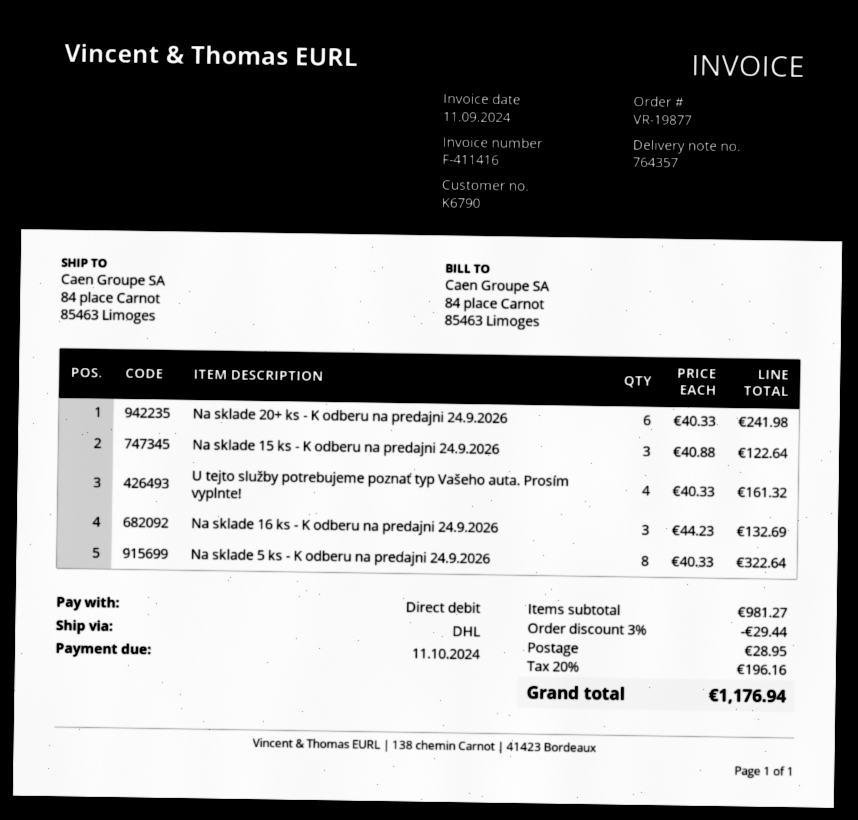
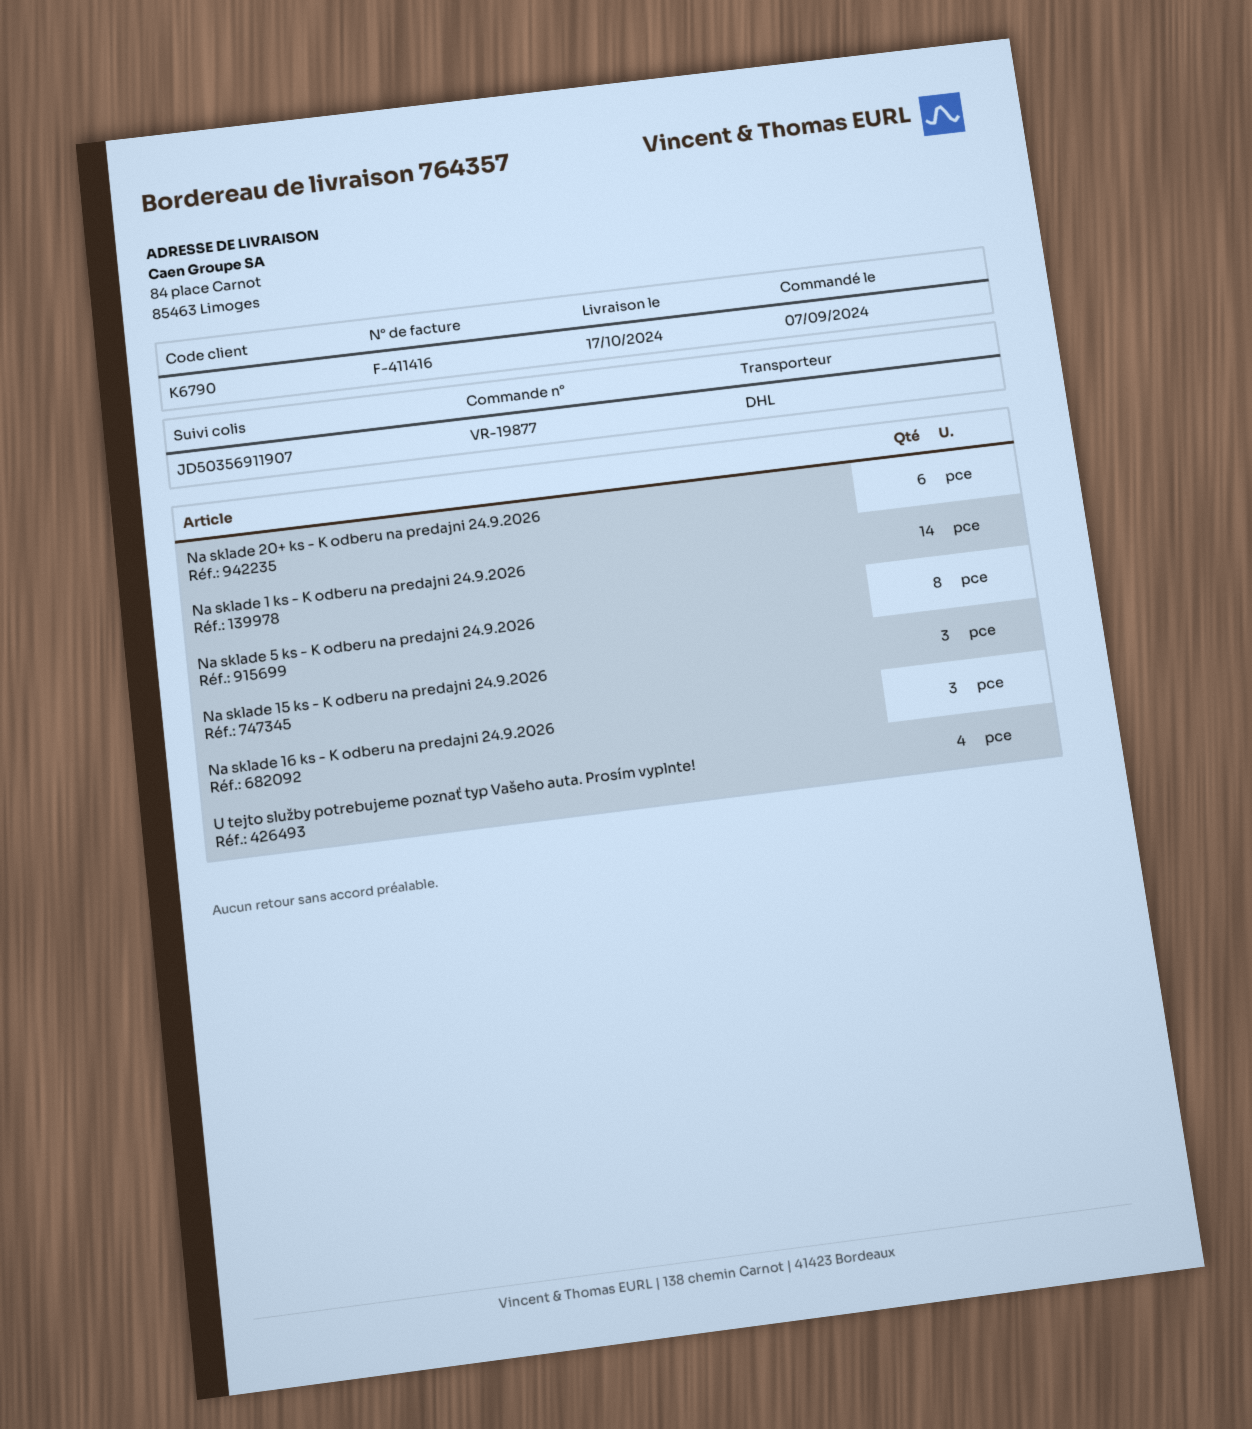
Na sklade 1 ks - K odberu na predajni 24.9.2026: none -> 14

